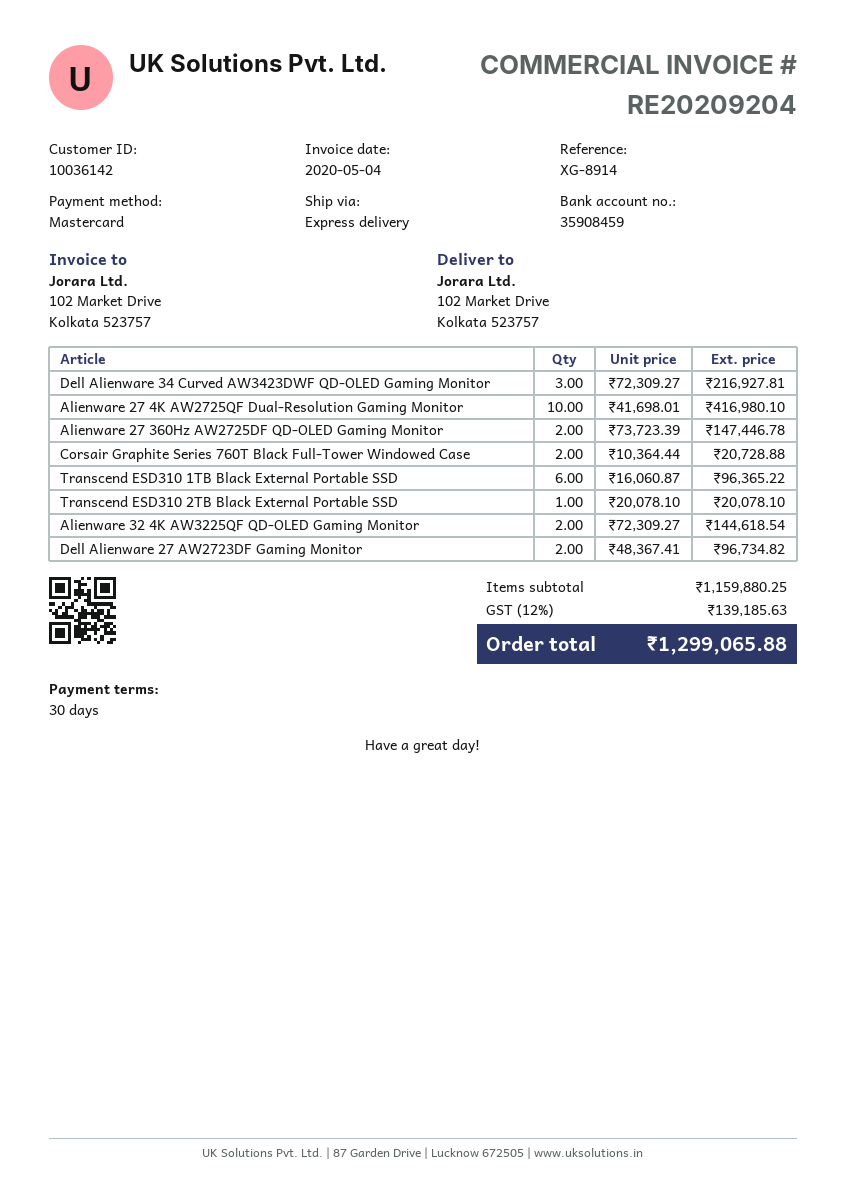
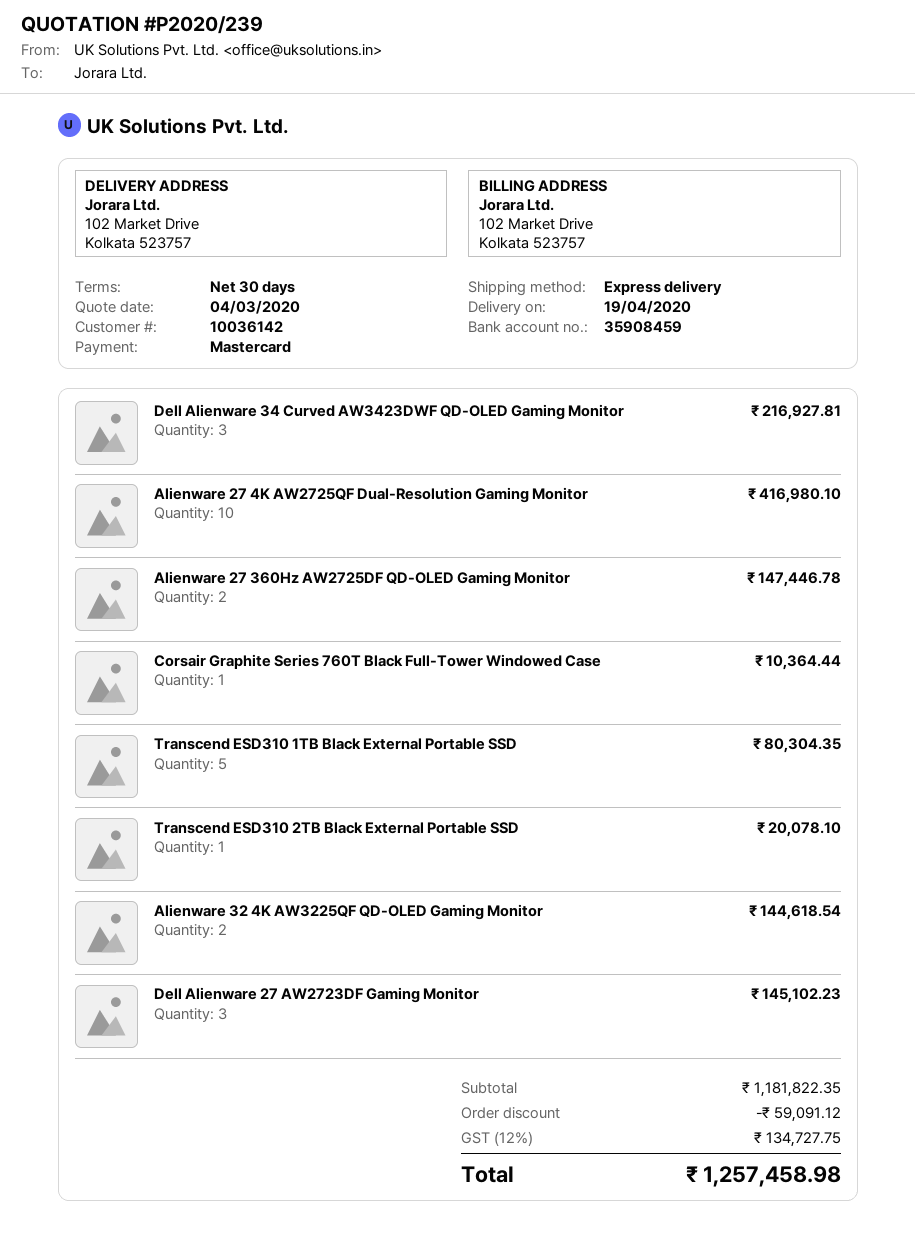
Corsair Graphite Series 760T Black Full-Tower Windowed Case: 2 for 20728.88 -> 1 for 10364.44
Transcend ESD310 1TB Black External Portable SSD: 6 for 96365.22 -> 5 for 80304.35
Dell Alienware 27 AW2723DF Gaming Monitor: 2 for 96734.82 -> 3 for 145102.23
subtotal: 1159880.25 -> 1181822.35
discount: none -> 59091.12
tax: 12% = 139185.63 -> 12% = 134727.75
total: 1299065.88 -> 1257458.98

